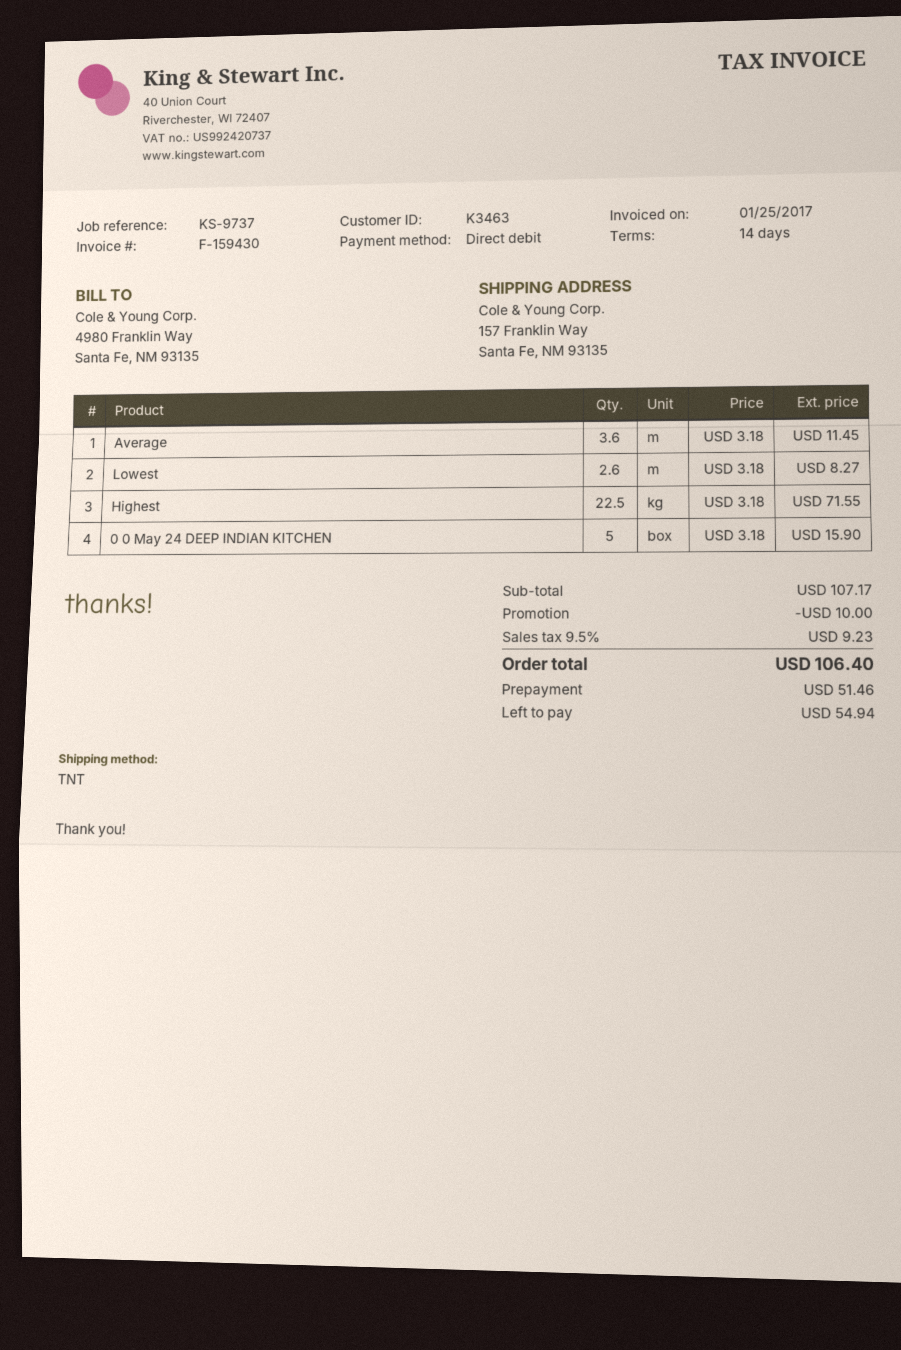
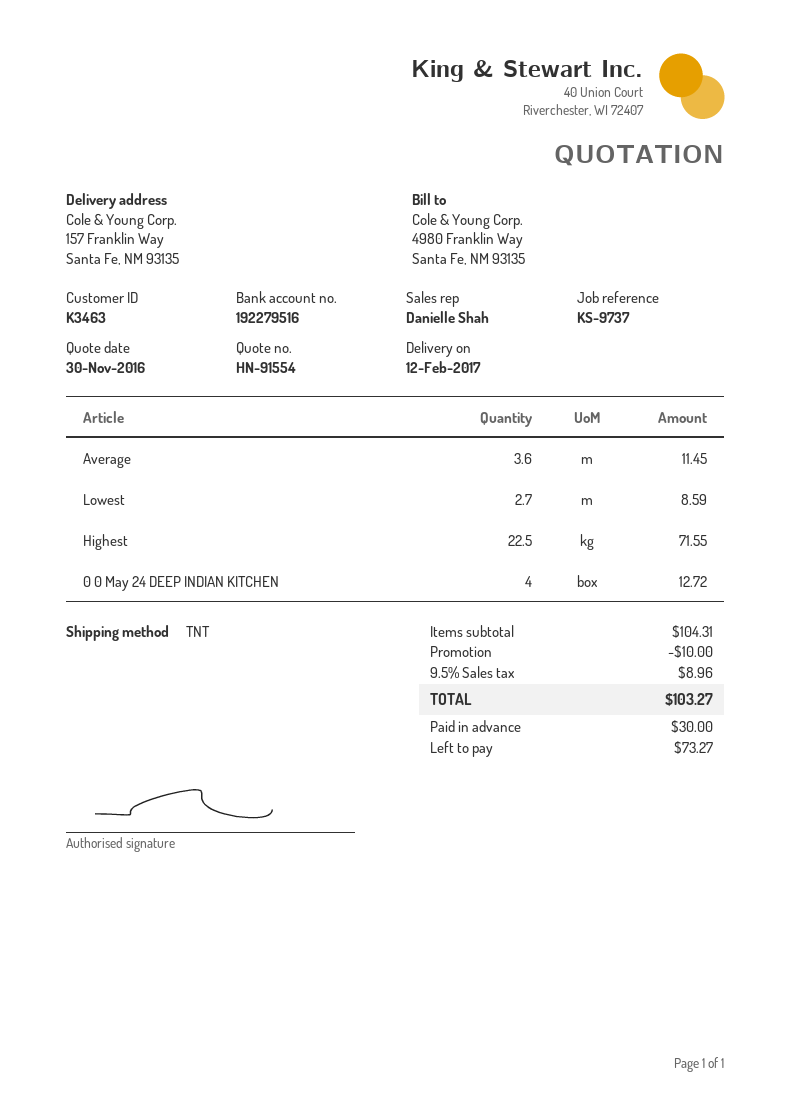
Lowest: 2.6 for 8.27 -> 2.7 for 8.59
0 0 May 24 DEEP INDIAN KITCHEN: 5 for 15.90 -> 4 for 12.72
subtotal: 107.17 -> 104.31
tax: 9.5% = 9.23 -> 9.5% = 8.96
total: 106.40 -> 103.27
deposit: 51.46 -> 30.00
balance: 54.94 -> 73.27

